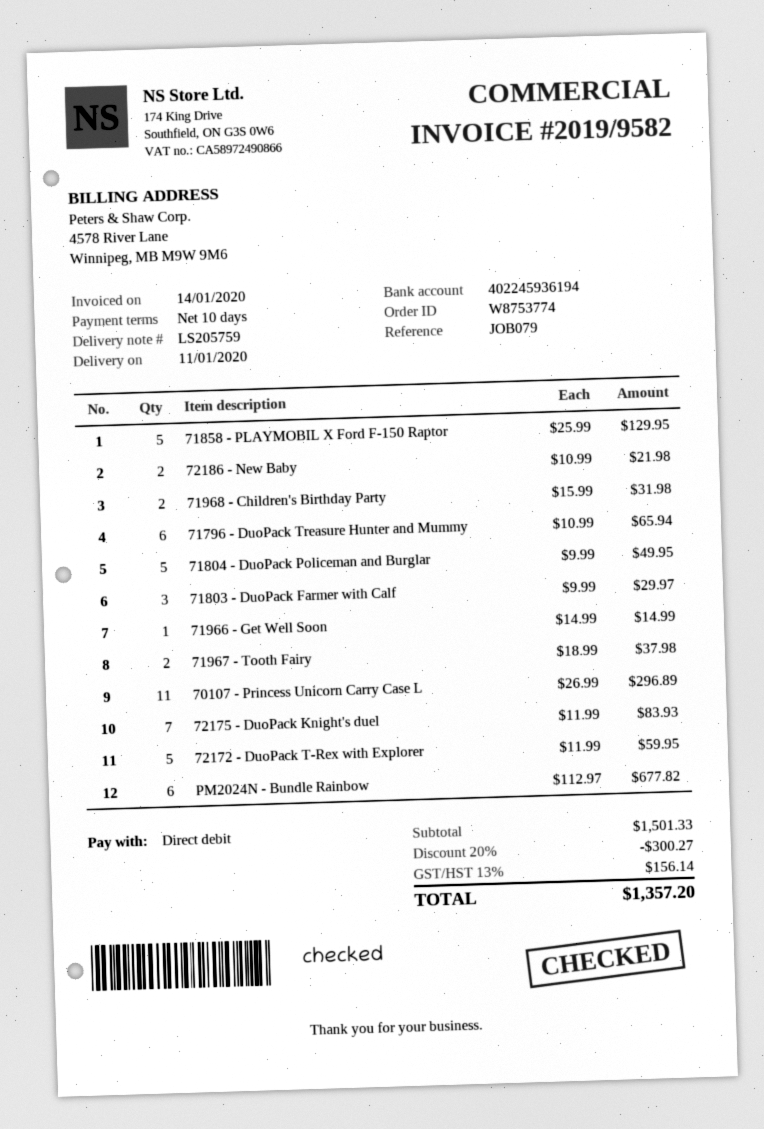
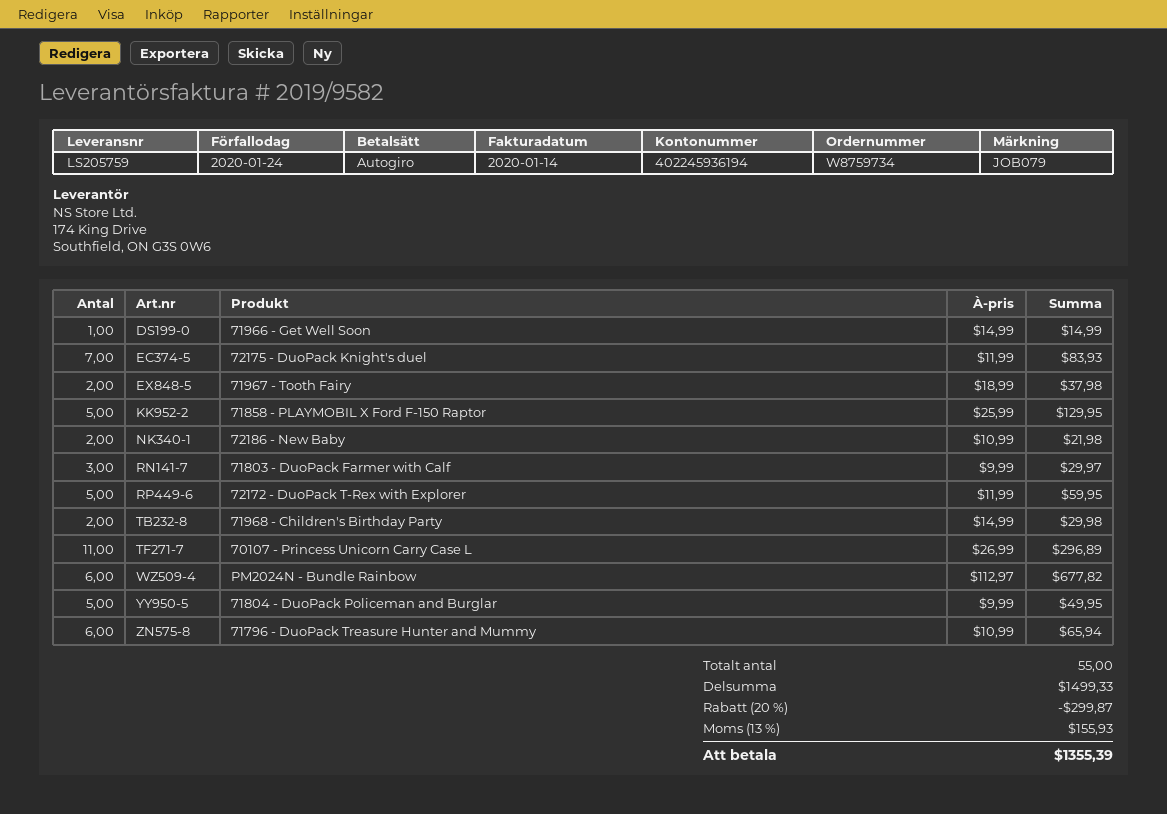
order number: W8753774 -> W8759734
71968 - Children's Birthday Party: 2 x 15.99 = 31.98 -> 2 x 14.99 = 29.98
subtotal: 1501.33 -> 1499.33
discount: 20% = 300.27 -> 20% = 299.87
tax: 13% = 156.14 -> 13% = 155.93
total: 1357.20 -> 1355.39

